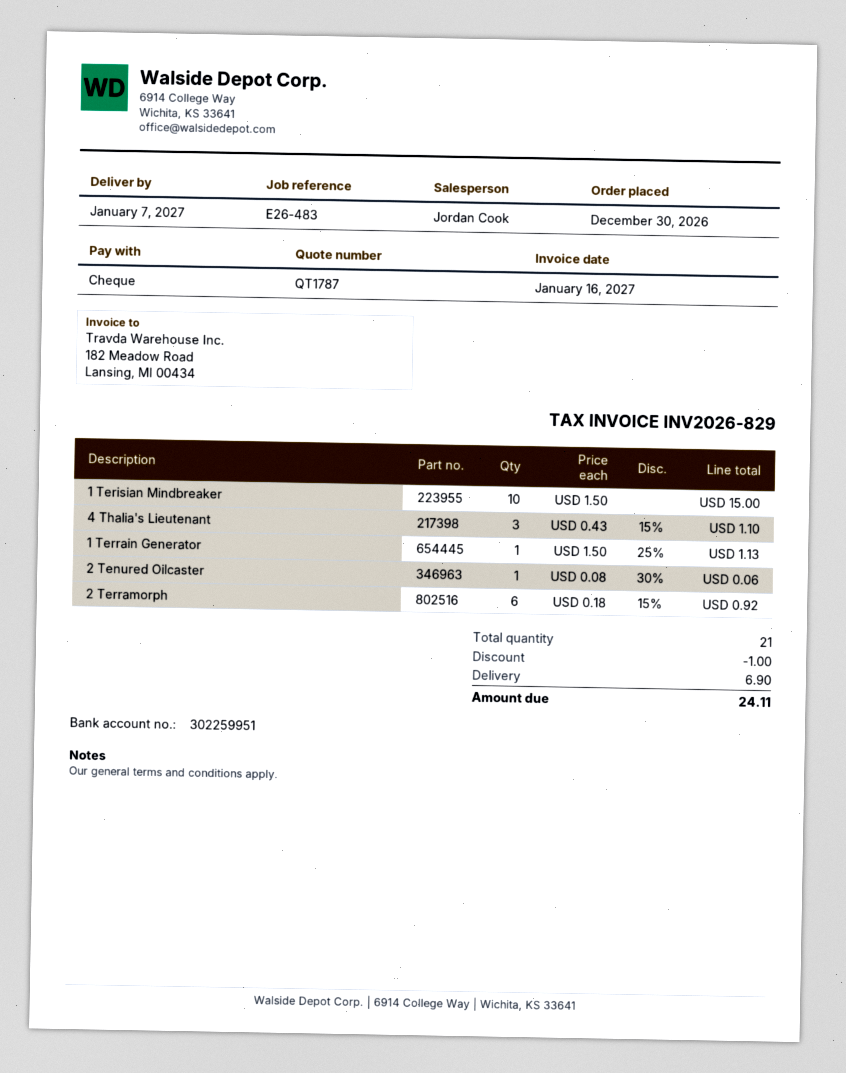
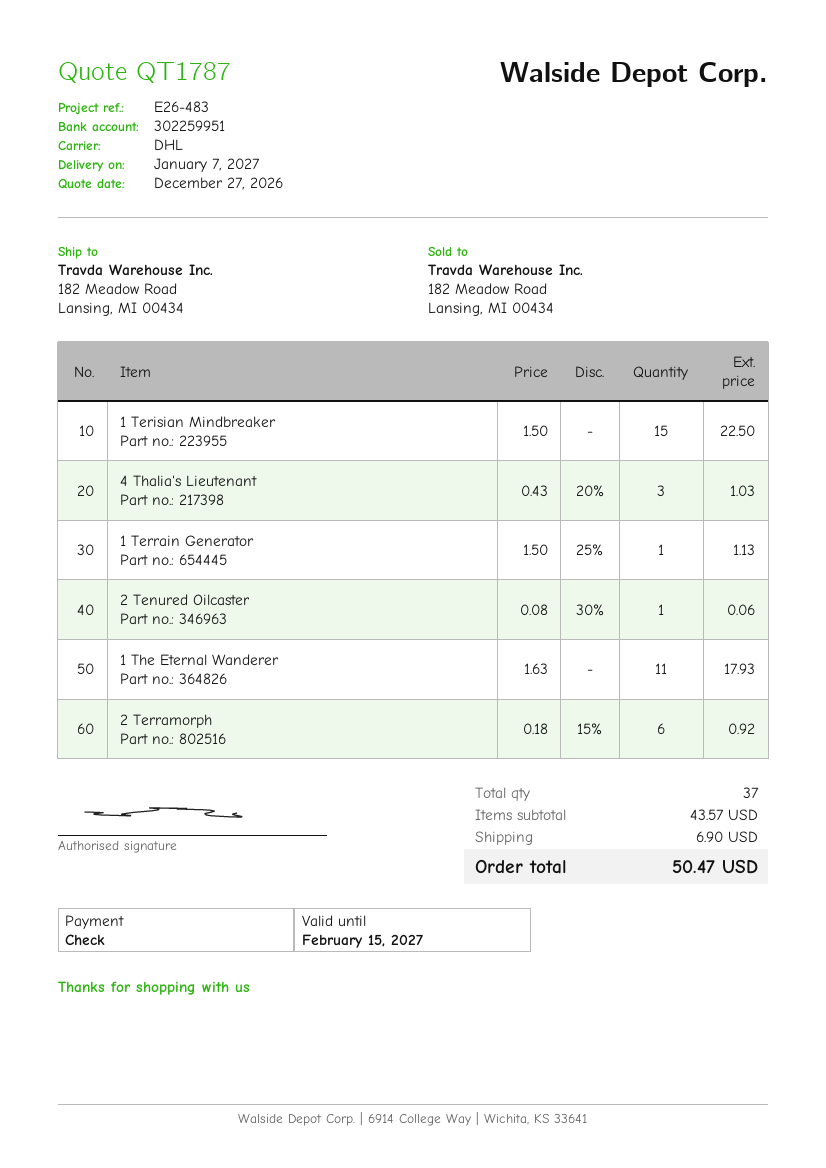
1 Terisian Mindbreaker: 10 x 1.50 = 15.00 -> 15 x 1.50 = 22.50
4 Thalia's Lieutenant: 3 x 0.43 - 15% = 1.10 -> 3 x 0.43 - 20% = 1.03
1 The Eternal Wanderer: none -> 11 x 1.63 = 17.93
total quantity: 21 -> 37
discount: 1.00 -> none
total: 24.11 -> 50.47

